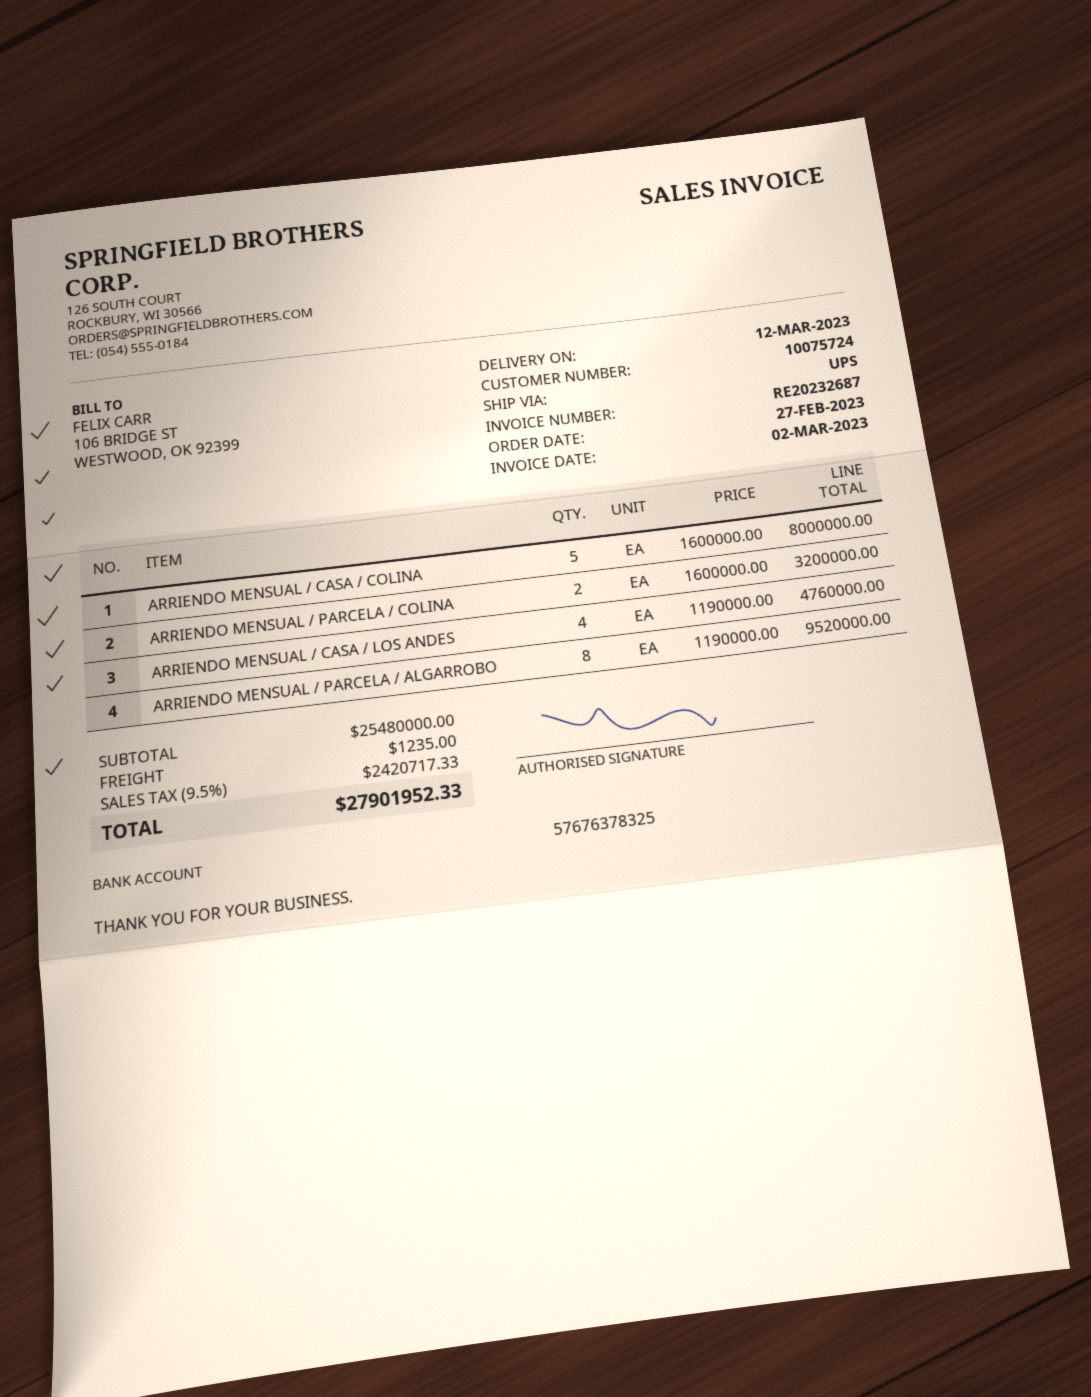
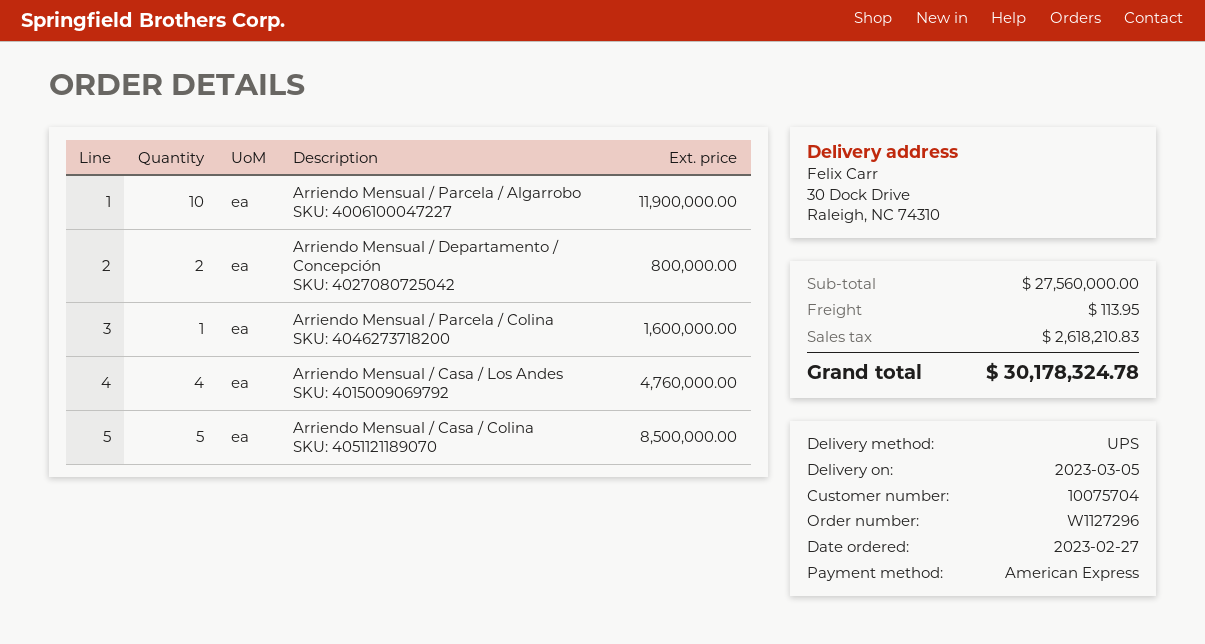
delivery date: 2023-03-12 -> 2023-03-05
customer number: 10075724 -> 10075704
ARRIENDO MENSUAL / CASA / COLINA: 5 for 8000000.00 -> 5 for 8500000.00
ARRIENDO MENSUAL / PARCELA / COLINA: 2 for 3200000.00 -> 1 for 1600000.00
ARRIENDO MENSUAL / PARCELA / ALGARROBO: 8 for 9520000.00 -> 10 for 11900000.00
Arriendo Mensual / Departamento / Concepción: none -> 2 for 800000.00
subtotal: 25480000.00 -> 27560000.00
shipping: 1235.00 -> 113.95
tax: 2420717.33 -> 2618210.83
total: 27901952.33 -> 30178324.78

